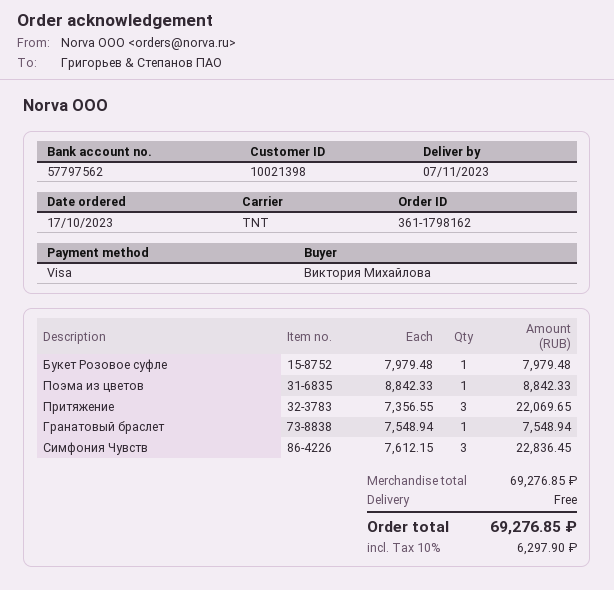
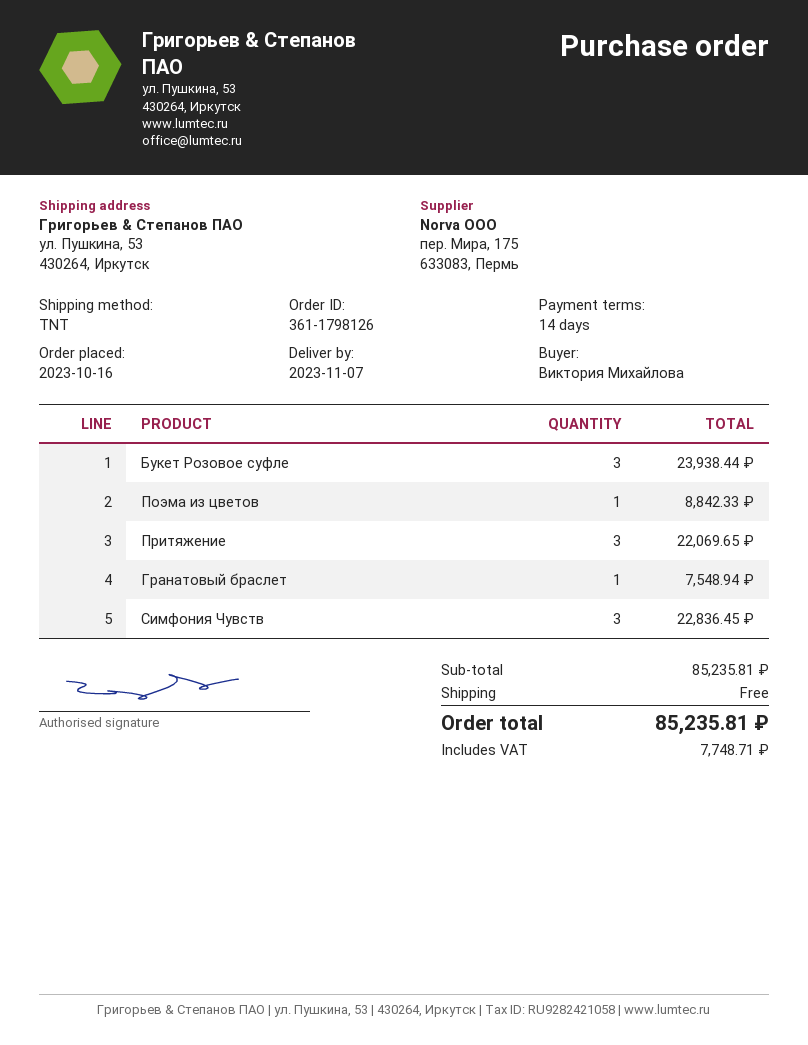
order number: 361-1798162 -> 361-1798126
order date: 2023-10-17 -> 2023-10-16
Букет Розовое суфле: 1 for 7979.48 -> 3 for 23938.44
subtotal: 69276.85 -> 85235.81
tax: 6297.90 -> 7748.71
total: 69276.85 -> 85235.81

